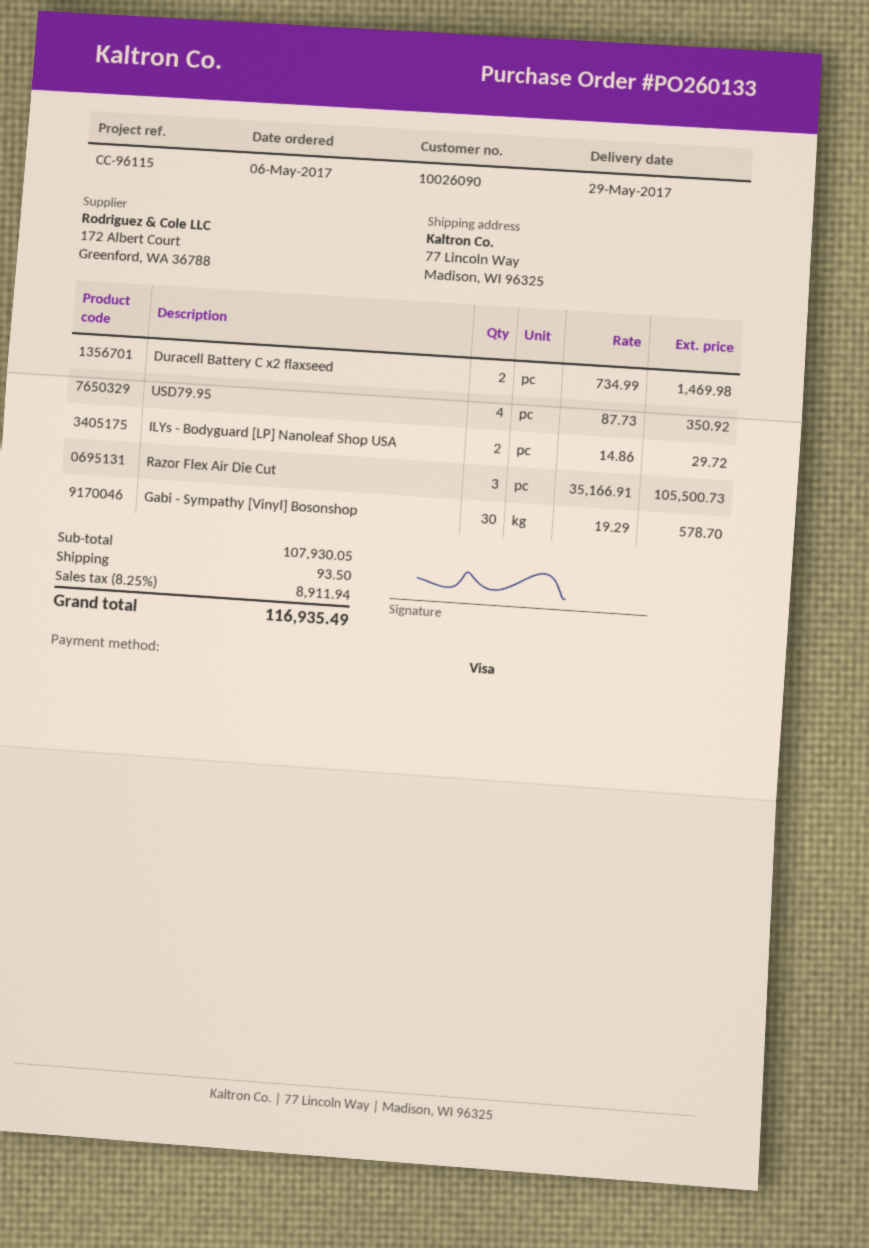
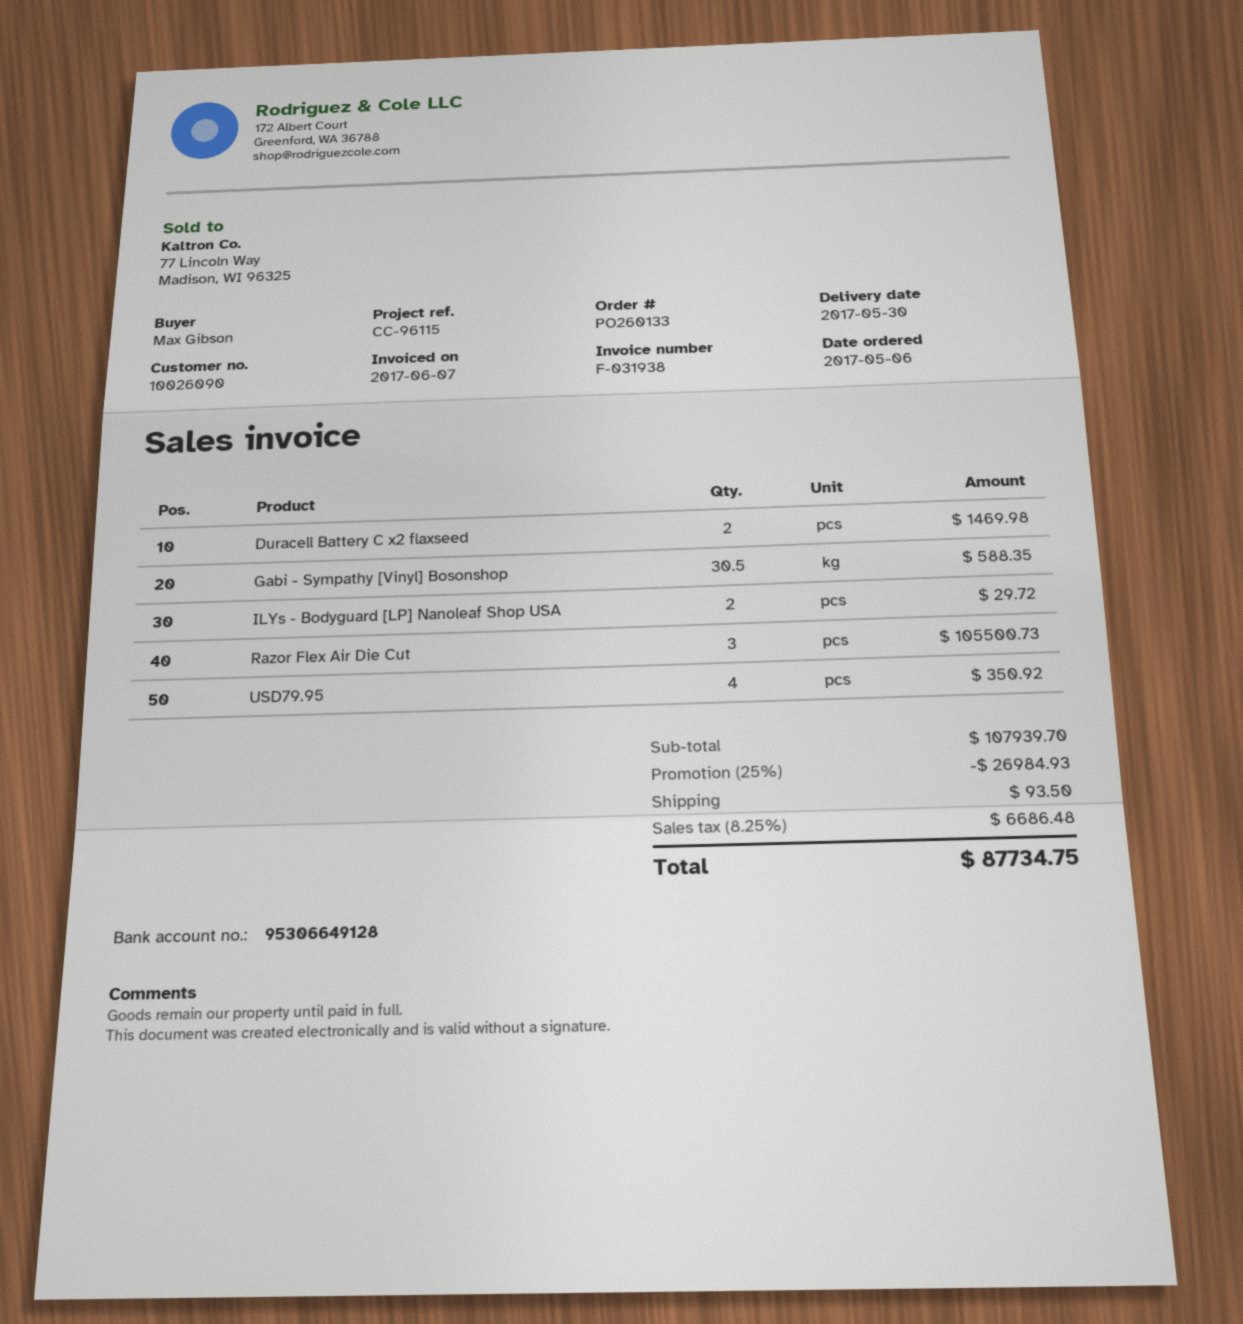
delivery date: 2017-05-29 -> 2017-05-30
Gabi - Sympathy [Vinyl] Bosonshop: 30 for 578.70 -> 30.5 for 588.35
subtotal: 107930.05 -> 107939.70
discount: none -> 25% = 26984.93
tax: 8.25% = 8911.94 -> 8.25% = 6686.48
total: 116935.49 -> 87734.75

